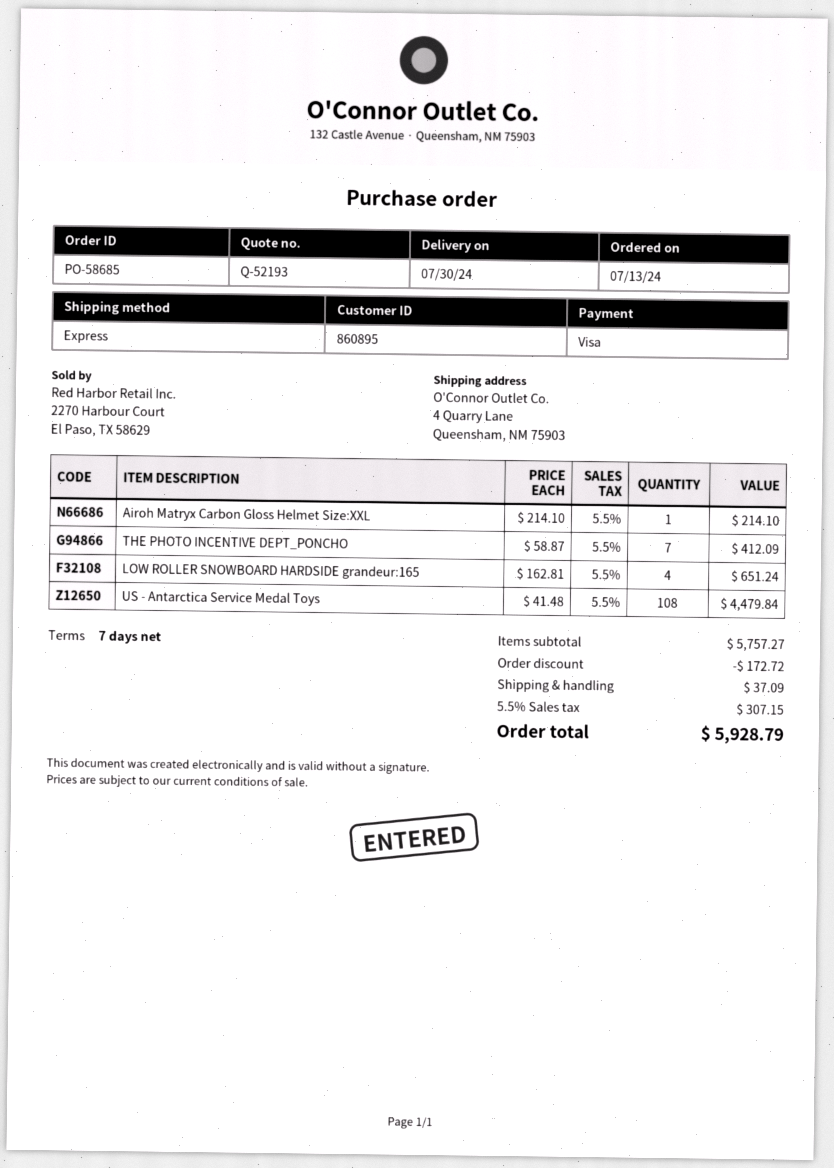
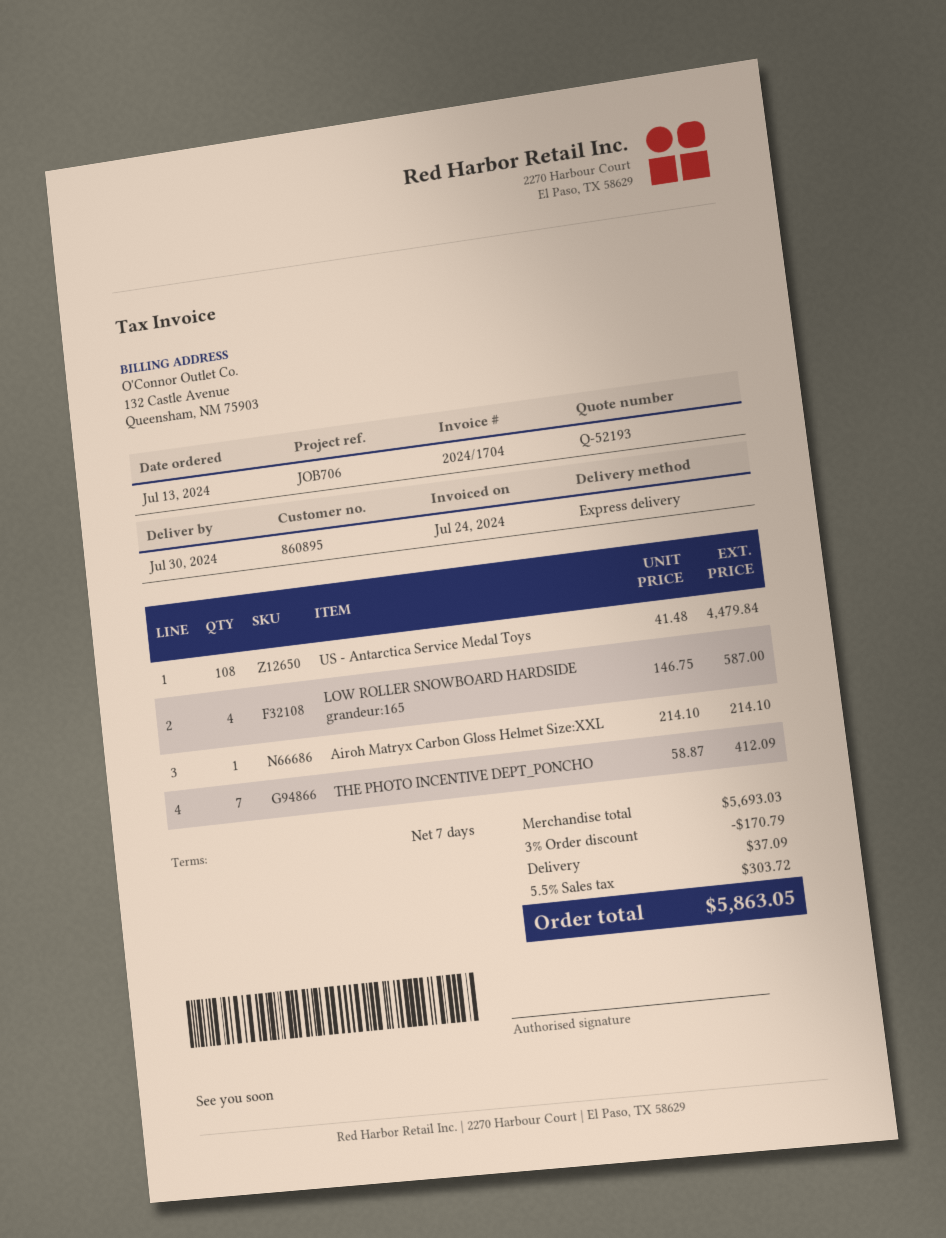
LOW ROLLER SNOWBOARD HARDSIDE grandeur:165: 4 x 162.81 = 651.24 -> 4 x 146.75 = 587.00
subtotal: 5757.27 -> 5693.03
discount: 172.72 -> 170.79
tax: 5.5% = 307.15 -> 5.5% = 303.72
total: 5928.79 -> 5863.05

